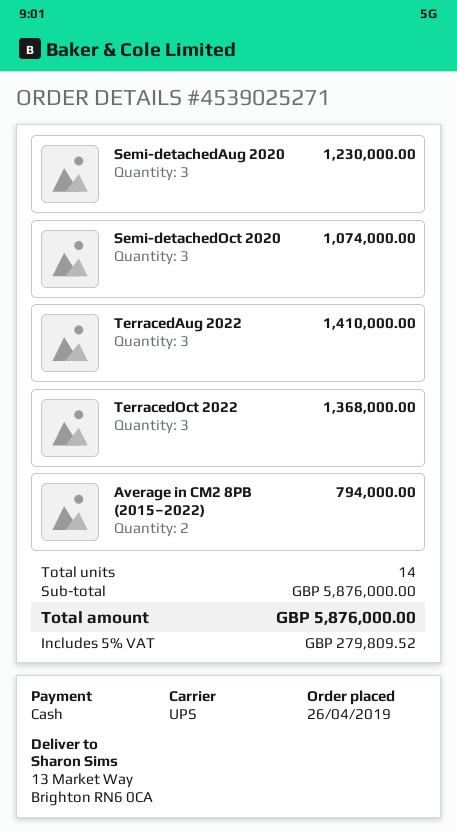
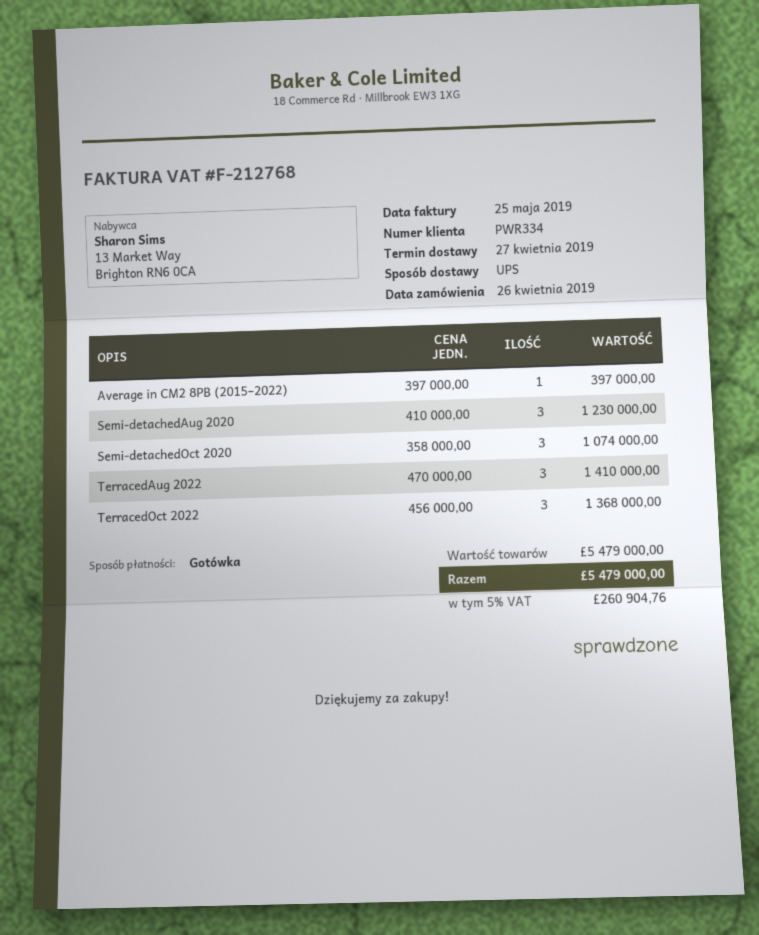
Average in CM2 8PB (2015–2022): 2 for 794000.00 -> 1 for 397000.00
subtotal: 5876000.00 -> 5479000.00
tax: 5% = 279809.52 -> 5% = 260904.76
total: 5876000.00 -> 5479000.00

